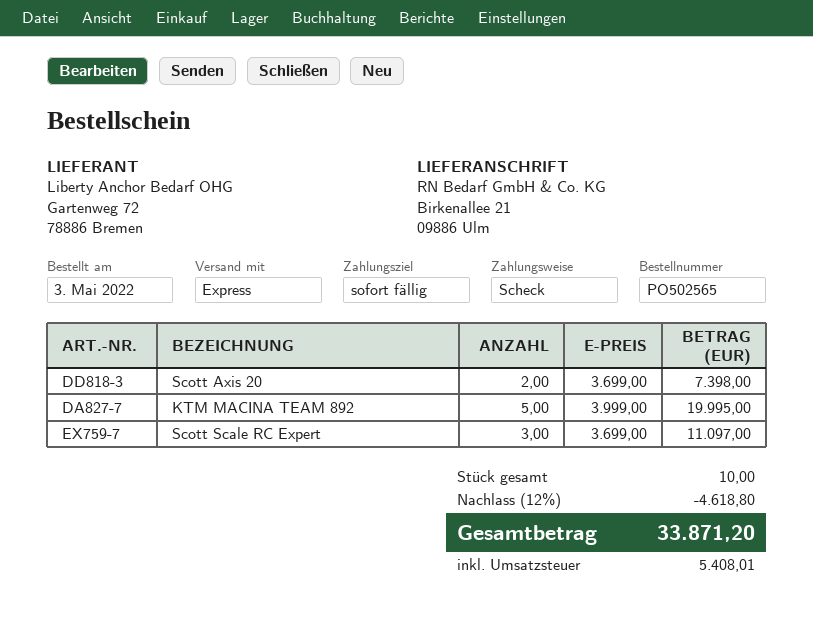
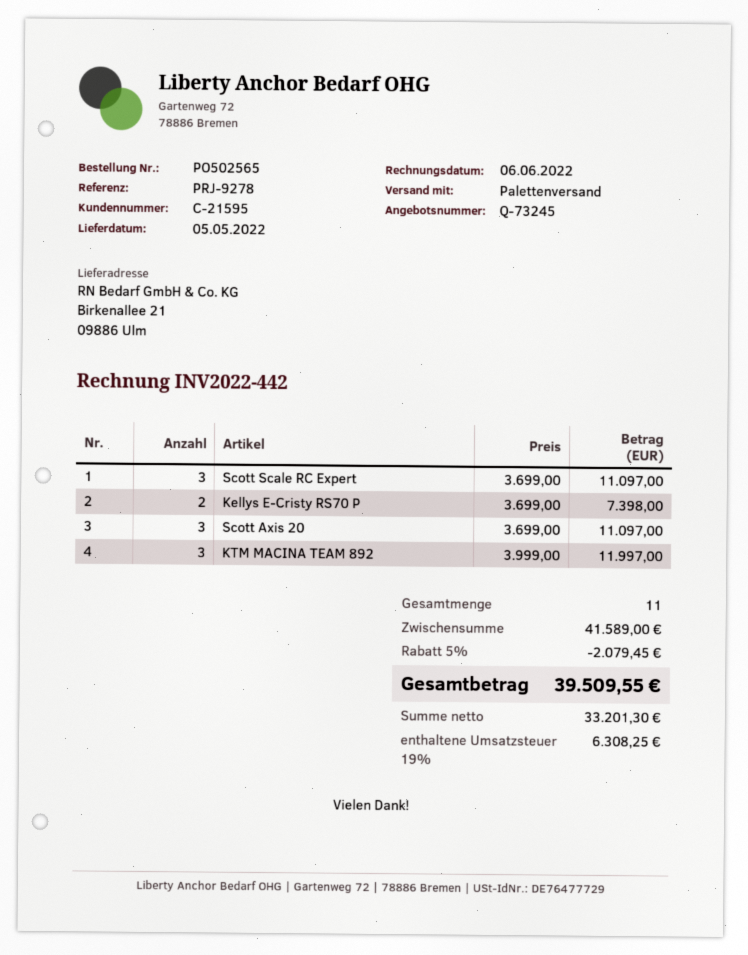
shipping method: express -> pallet freight
Scott Axis 20: 2 x 3699.00 = 7398.00 -> 3 x 3699.00 = 11097.00
KTM MACINA TEAM 892: 5 x 3999.00 = 19995.00 -> 3 x 3999.00 = 11997.00
Kellys E-Cristy RS70 P: none -> 2 x 3699.00 = 7398.00
total quantity: 10 -> 11
discount: 12% = 4618.80 -> 5% = 2079.45
tax: 5408.01 -> 6308.25
total: 33871.20 -> 39509.55

